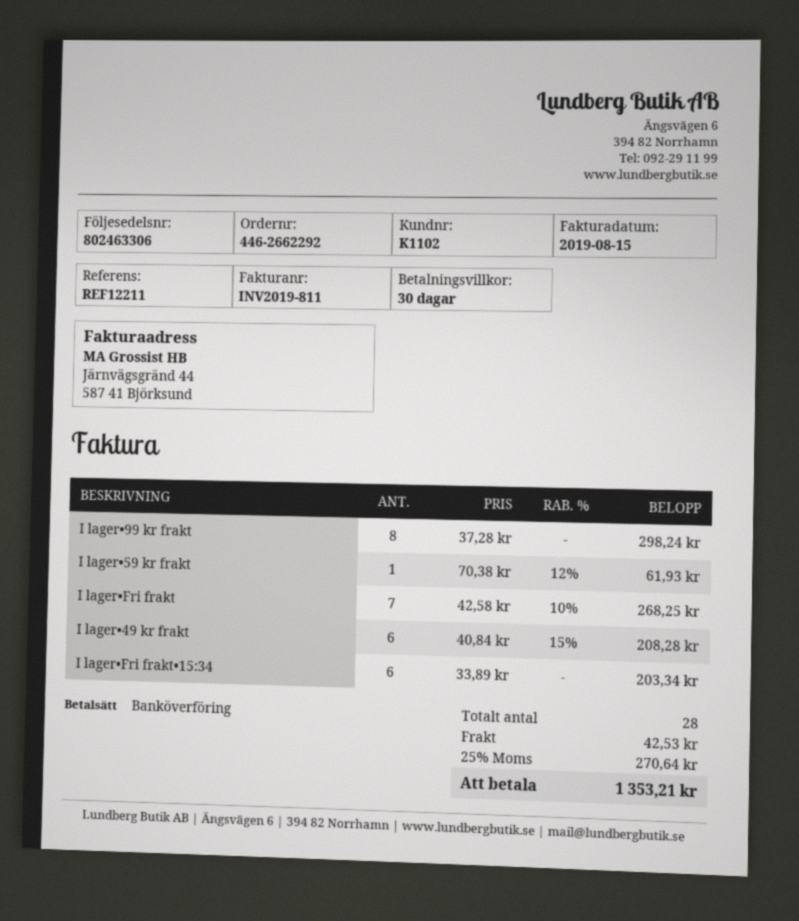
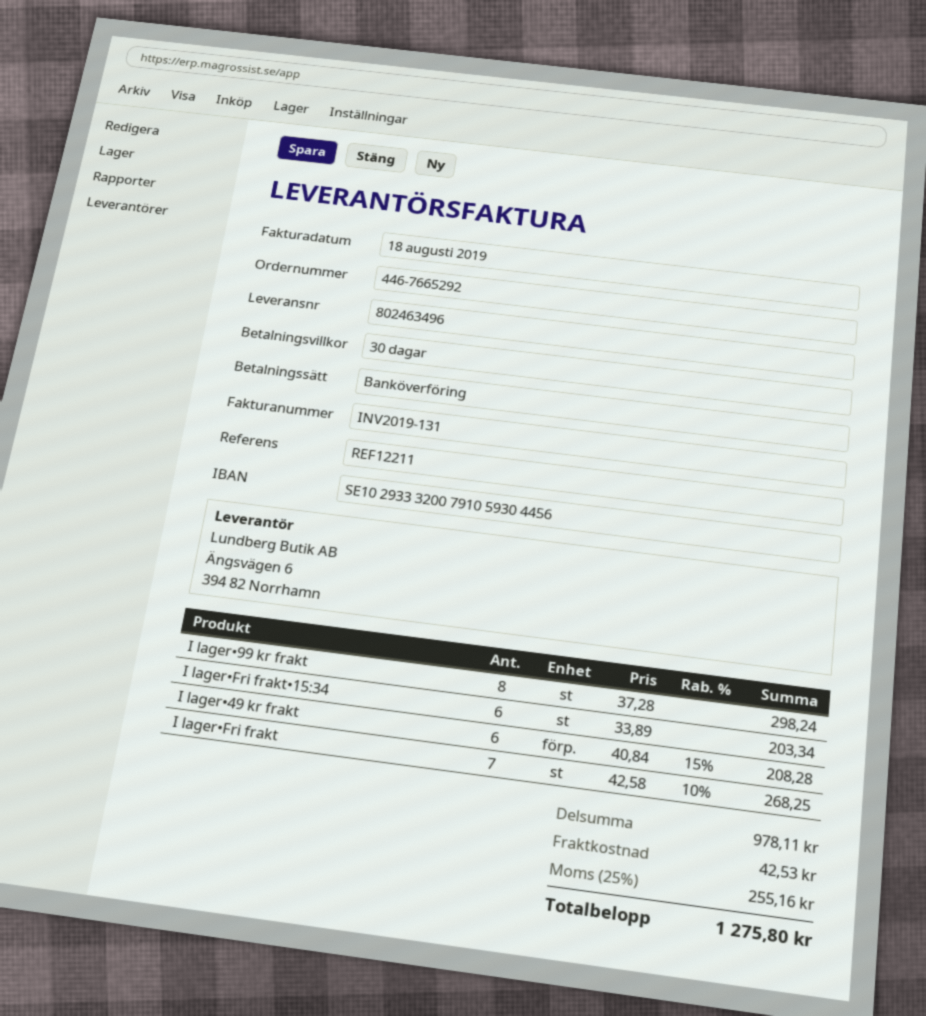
order number: 446-2662292 -> 446-7665292
delivery note number: 802463306 -> 802463496
invoice number: INV2019-811 -> INV2019-131
invoice date: 2019-08-15 -> 2019-08-18
I lager•59 kr frakt: 1 x 70.38 - 12% = 61.93 -> none
tax: 25% = 270.64 -> 25% = 255.16
total: 1353.21 -> 1275.80

